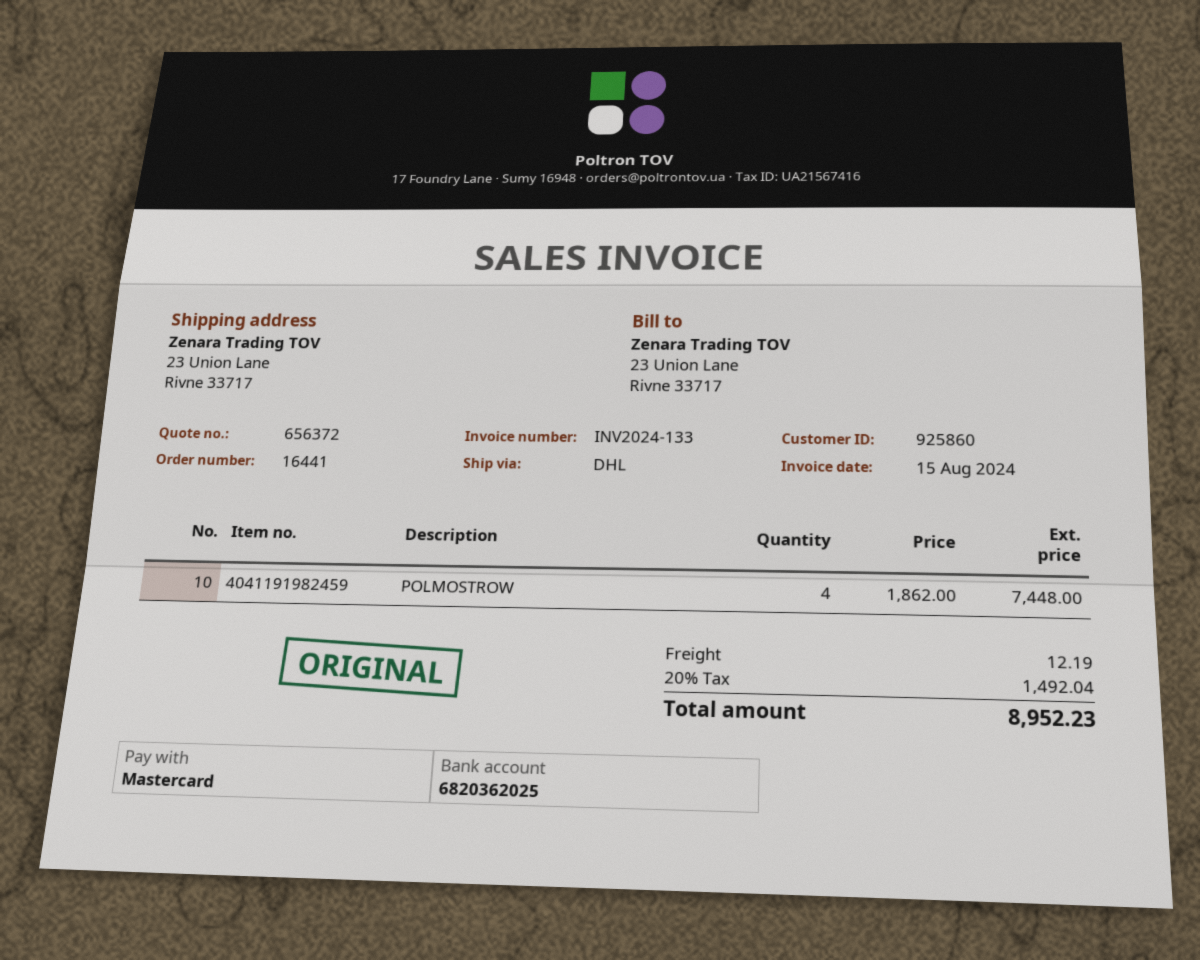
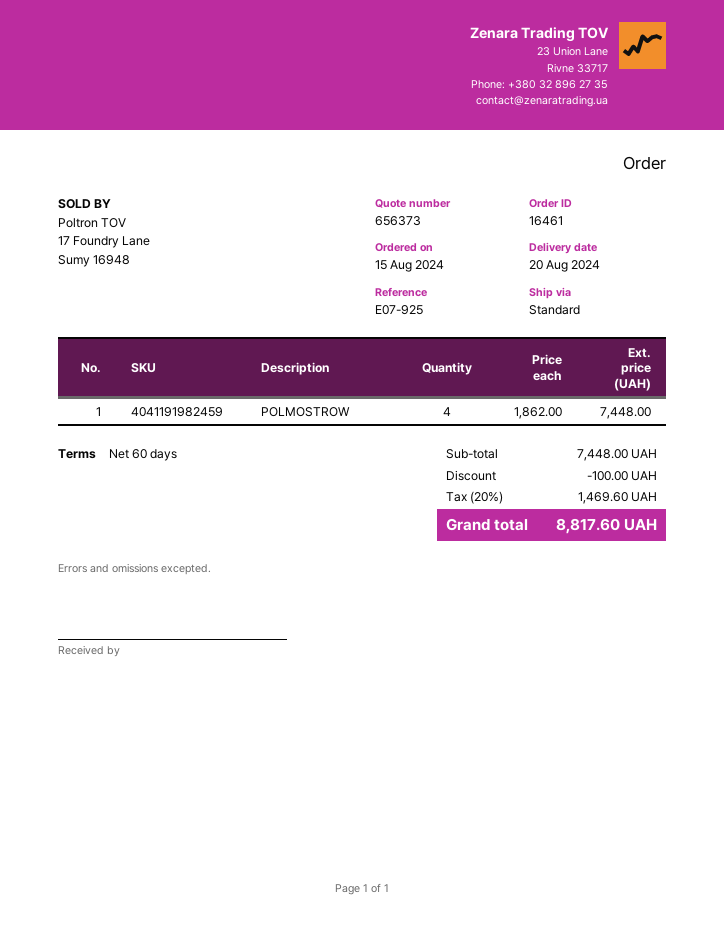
quote number: 656372 -> 656373
order number: 16441 -> 16461
shipping method: DHL -> standard
discount: none -> 100.00
shipping: 12.19 -> none
tax: 20% = 1492.04 -> 20% = 1469.60
total: 8952.23 -> 8817.60

